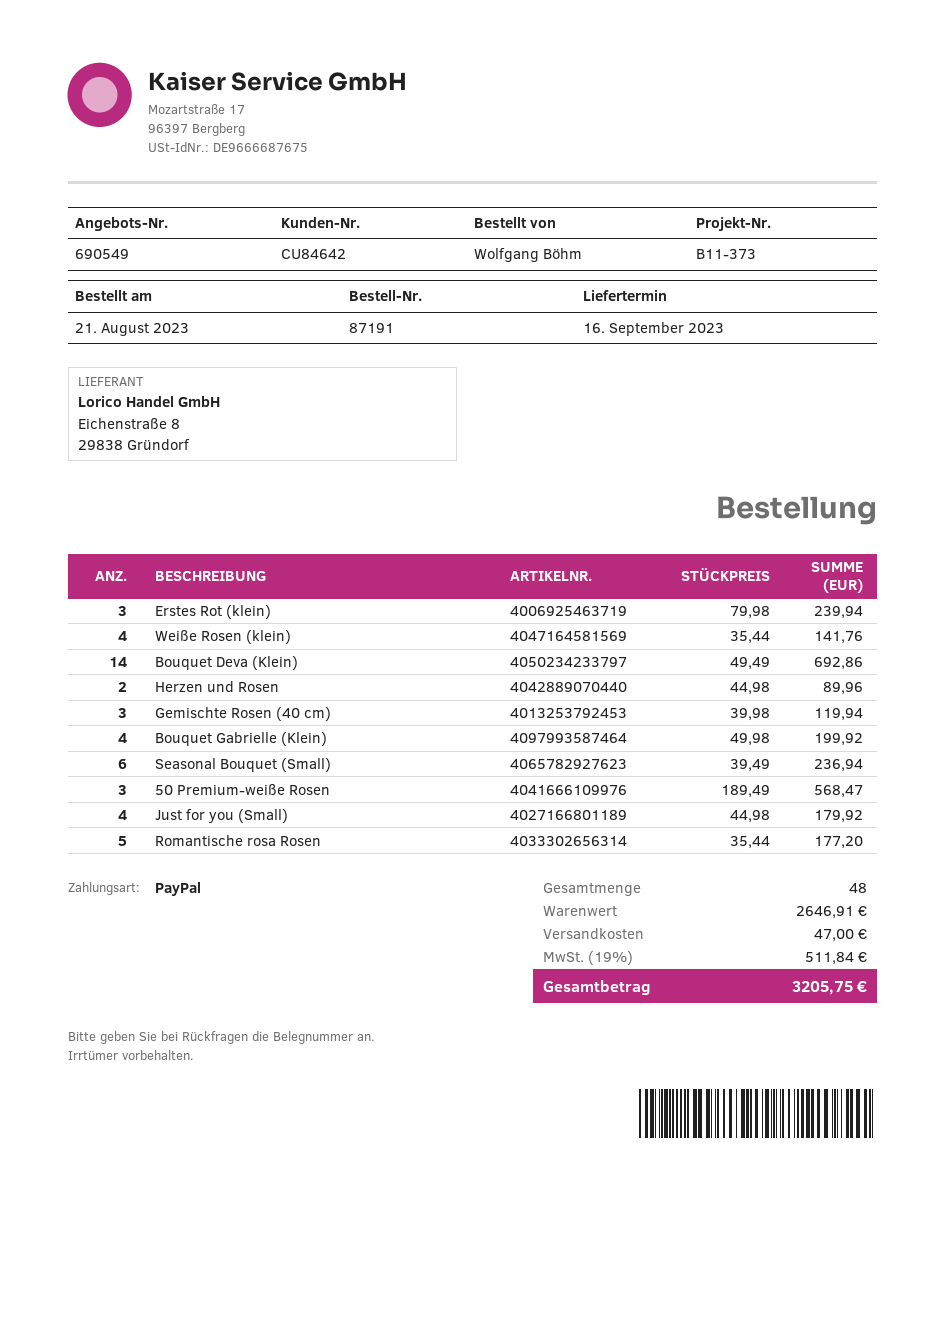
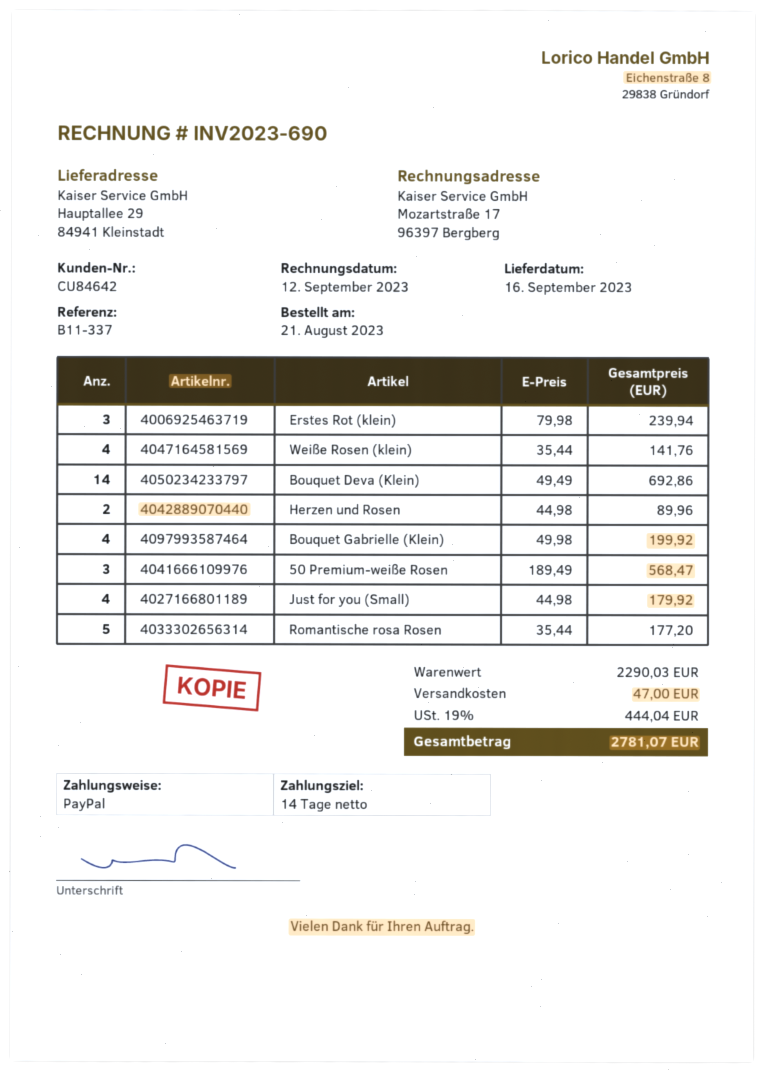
reference: B11-373 -> B11-337
Gemischte Rosen (40 cm): 3 x 39.98 = 119.94 -> none
Seasonal Bouquet (Small): 6 x 39.49 = 236.94 -> none
subtotal: 2646.91 -> 2290.03
tax: 19% = 511.84 -> 19% = 444.04
total: 3205.75 -> 2781.07

